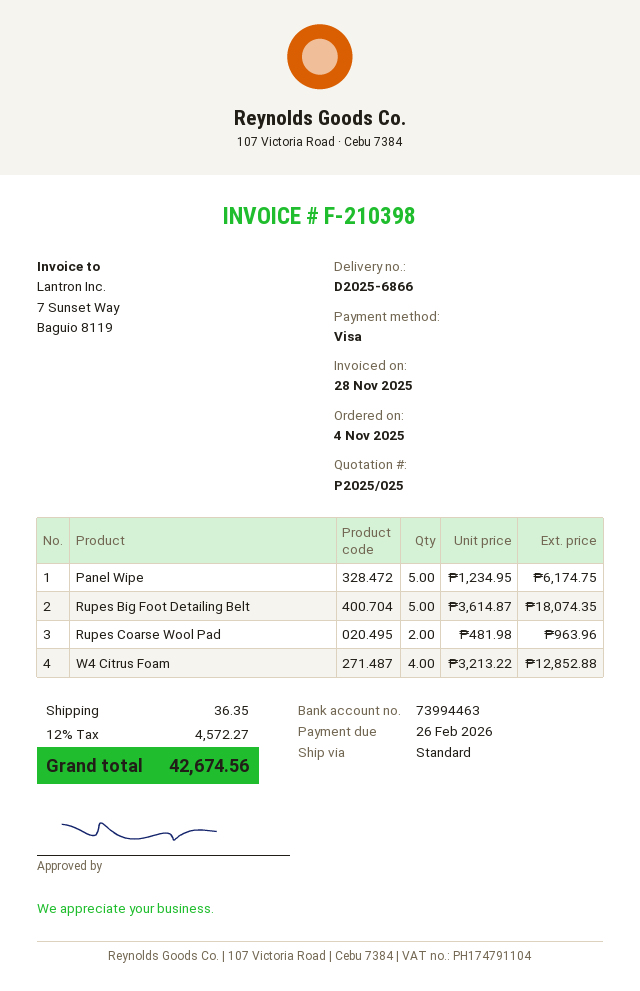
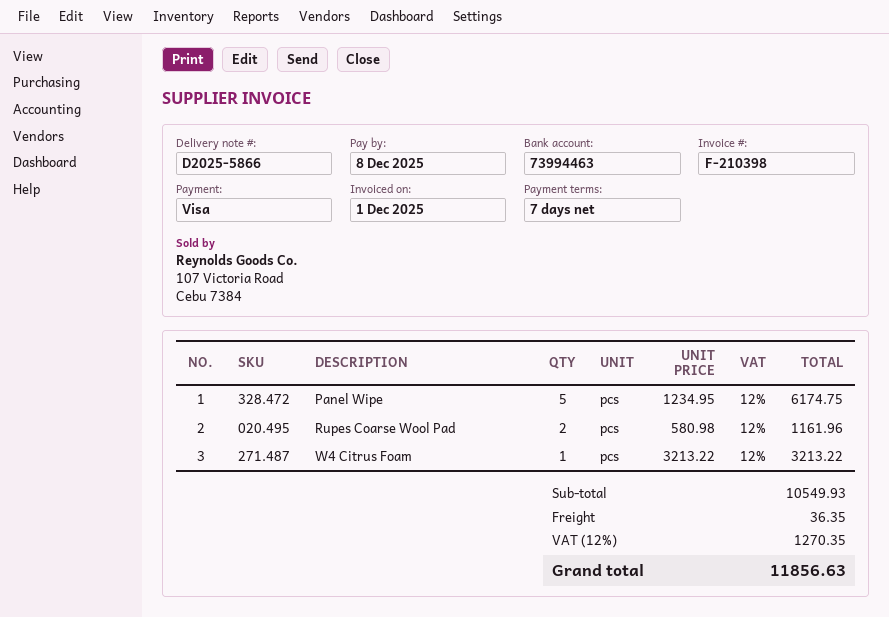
delivery note number: D2025-6866 -> D2025-5866
invoice date: 2025-11-28 -> 2025-12-01
due date: 2026-02-26 -> 2025-12-08
Rupes Big Foot Detailing Belt: 5 x 3614.87 = 18074.35 -> none
Rupes Coarse Wool Pad: 2 x 481.98 = 963.96 -> 2 x 580.98 = 1161.96
W4 Citrus Foam: 4 x 3213.22 = 12852.88 -> 1 x 3213.22 = 3213.22
tax: 12% = 4572.27 -> 12% = 1270.35
total: 42674.56 -> 11856.63

